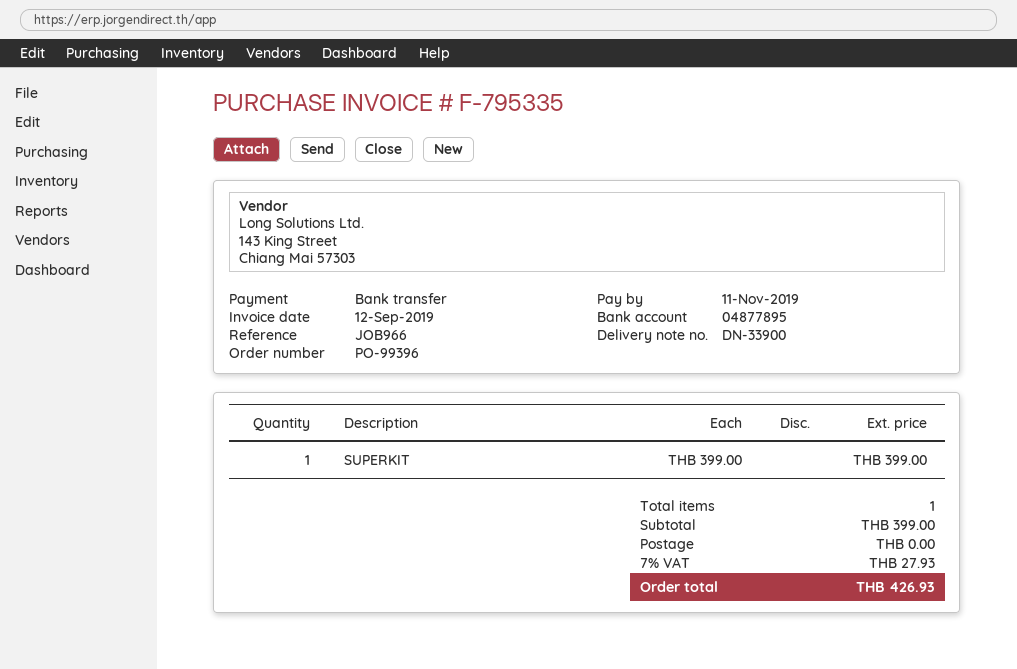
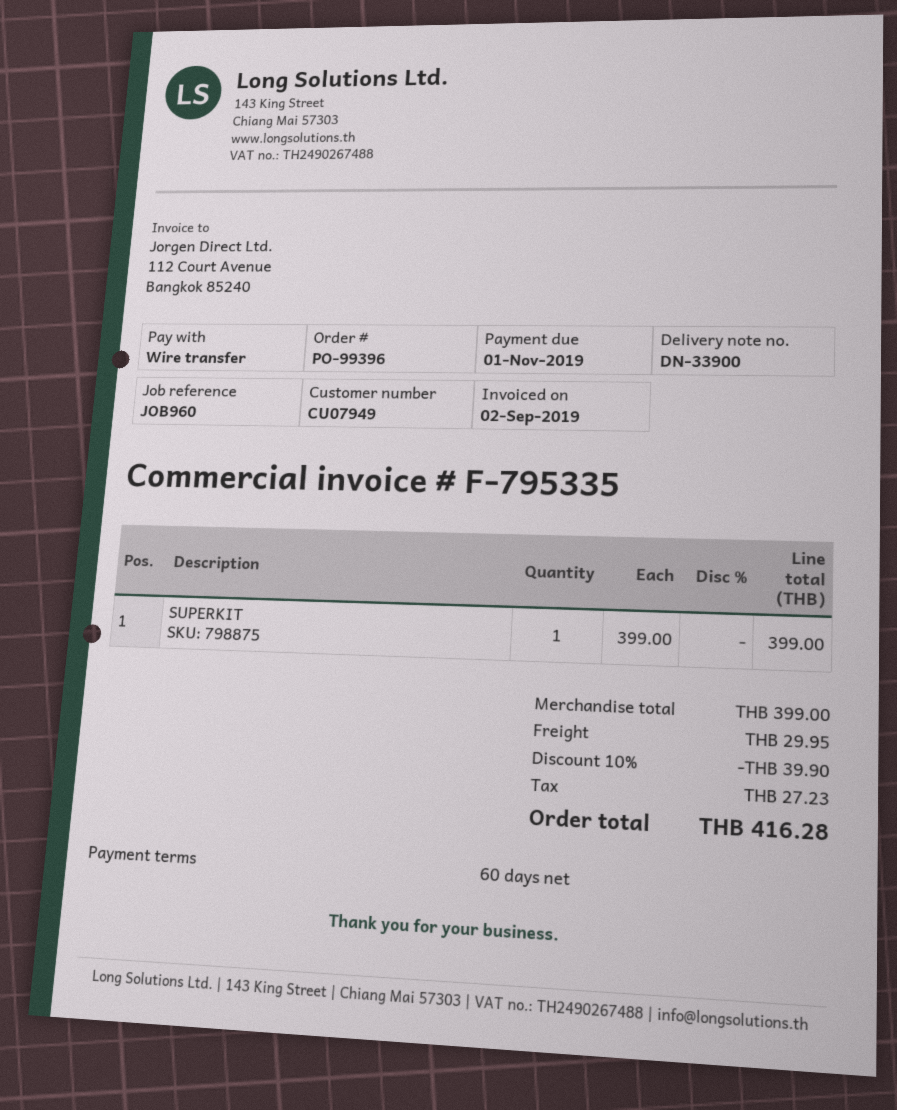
invoice date: 2019-09-12 -> 2019-09-02
due date: 2019-11-11 -> 2019-11-01
reference: JOB966 -> JOB960
discount: none -> 10% = 39.90
shipping: 0.00 -> 29.95
tax: 27.93 -> 27.23
total: 426.93 -> 416.28

